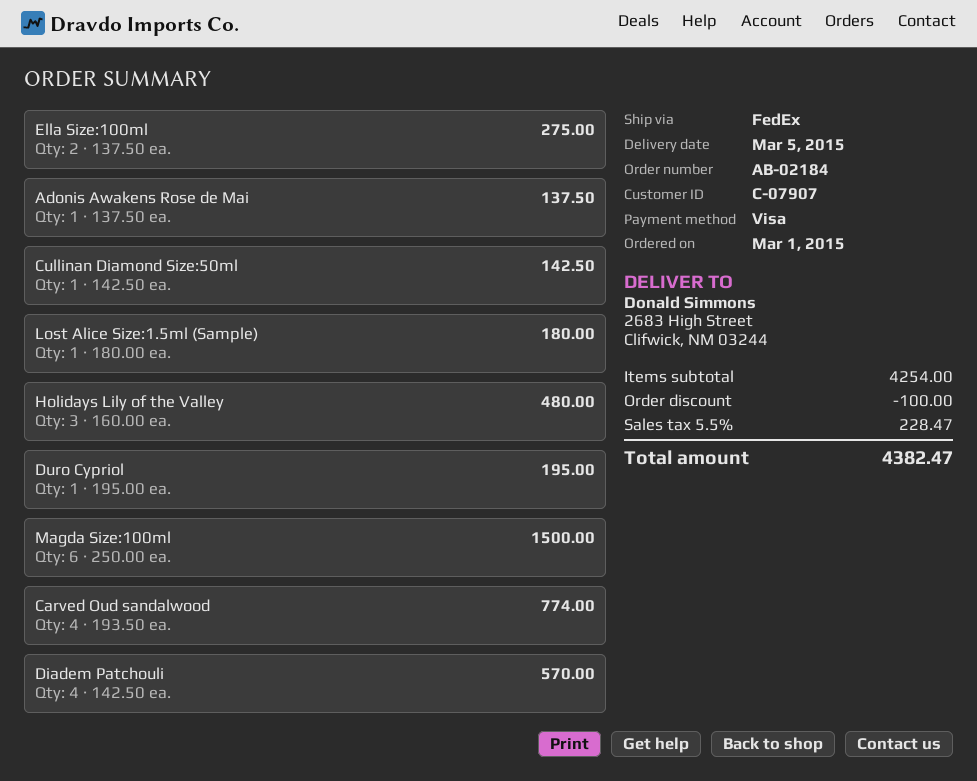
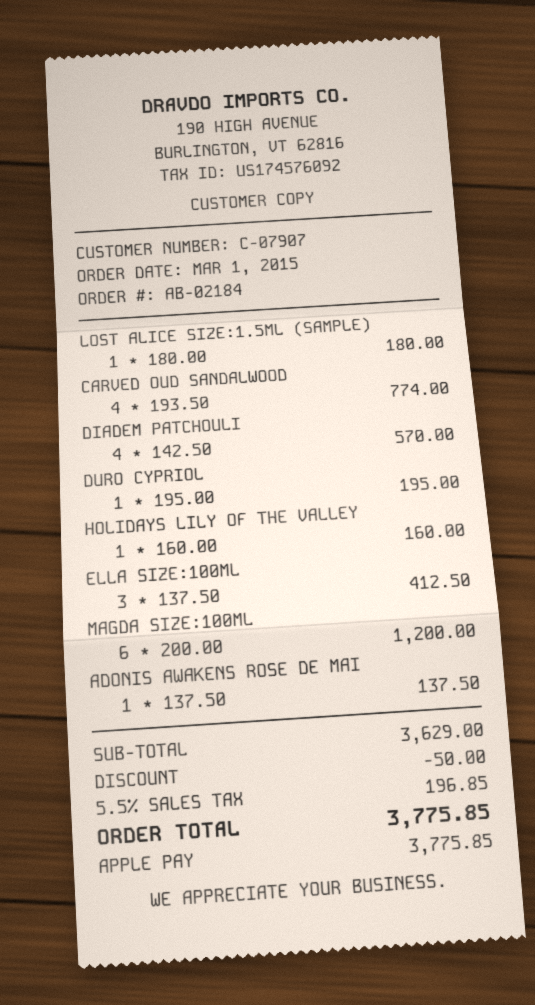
payment method: Visa -> Apple Pay
Ella Size:100ml: 2 x 137.50 = 275.00 -> 3 x 137.50 = 412.50
Cullinan Diamond Size:50ml: 1 x 142.50 = 142.50 -> none
Holidays Lily of the Valley: 3 x 160.00 = 480.00 -> 1 x 160.00 = 160.00
Magda Size:100ml: 6 x 250.00 = 1500.00 -> 6 x 200.00 = 1200.00
subtotal: 4254.00 -> 3629.00
discount: 100.00 -> 50.00
tax: 5.5% = 228.47 -> 5.5% = 196.85
total: 4382.47 -> 3775.85

